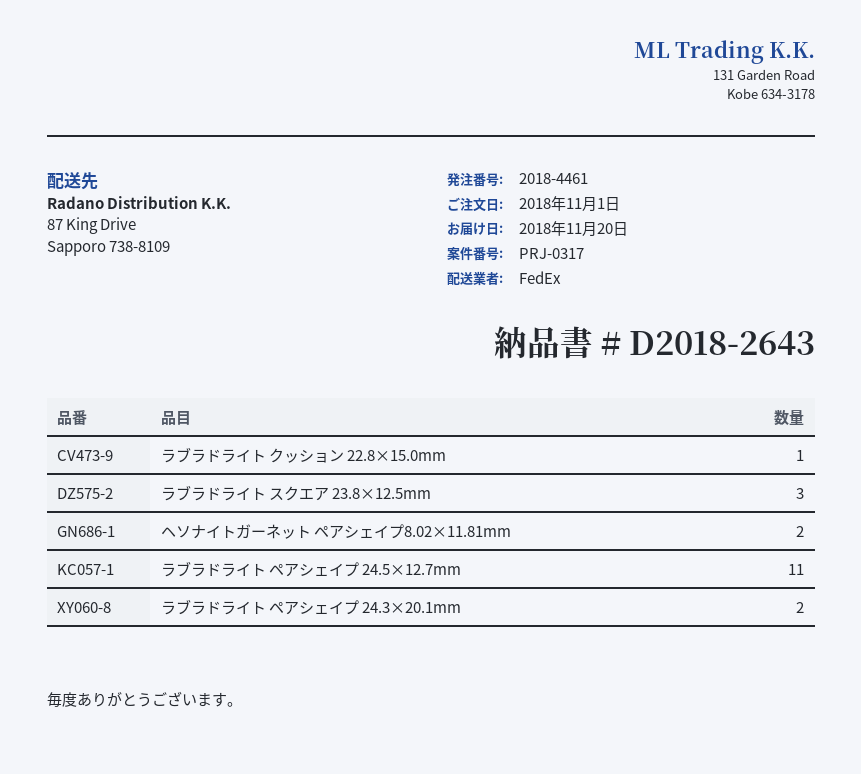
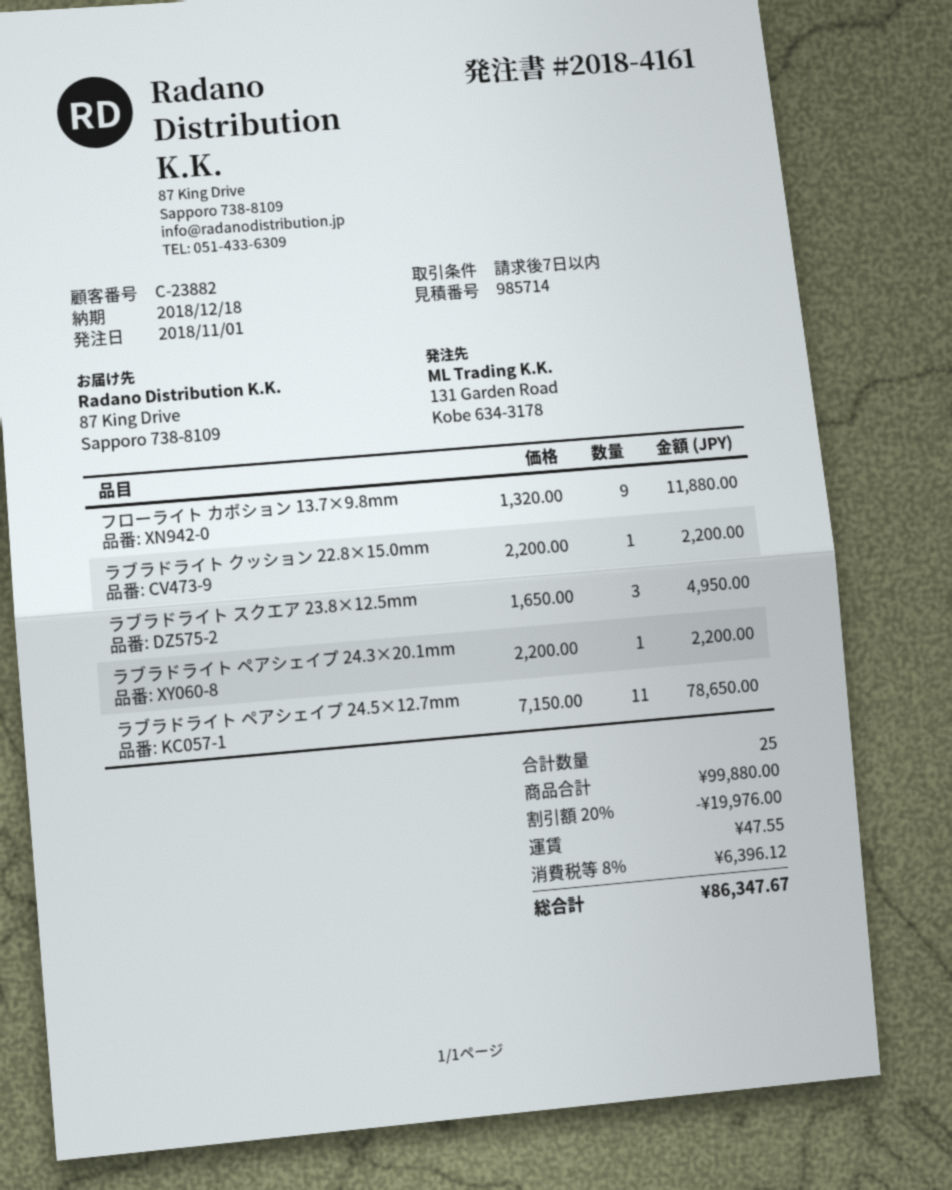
order number: 2018-4461 -> 2018-4161
delivery date: 2018-11-20 -> 2018-12-18
ヘソナイトガーネット ペアシェイプ8.02×11.81mm: 2 -> none
ラブラドライト ペアシェイプ 24.3×20.1mm: 2 -> 1
フローライト カボション 13.7×9.8mm: none -> 9

